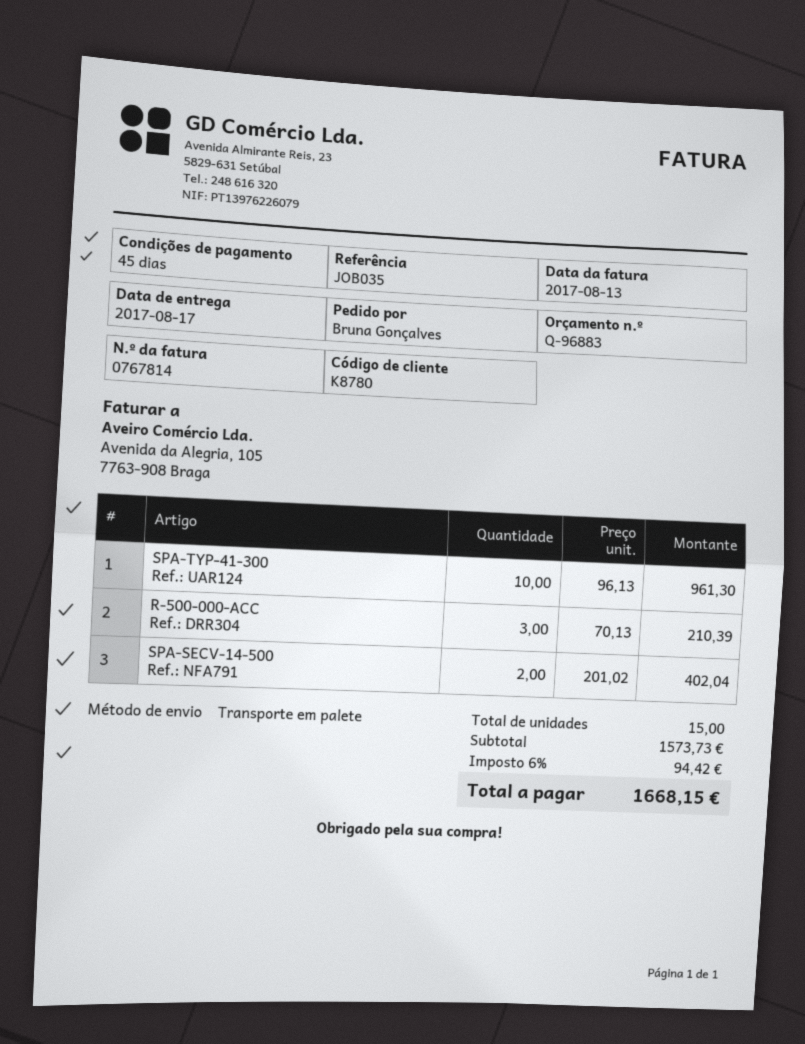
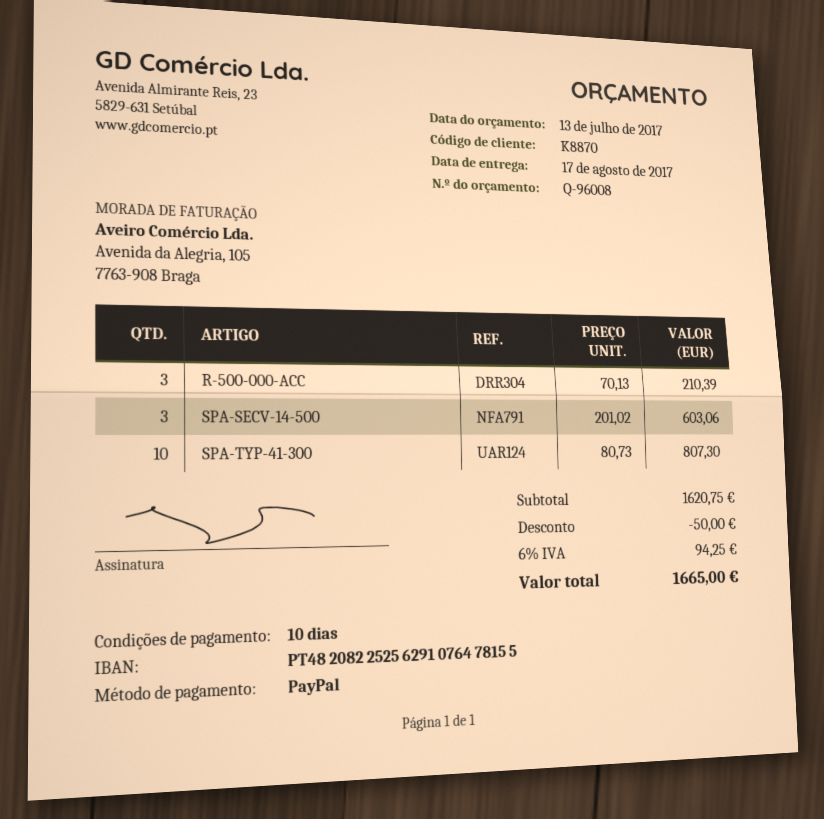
quote number: Q-96883 -> Q-96008
payment terms: 45 days -> 10 days
customer number: K8780 -> K8870
SPA-TYP-41-300: 10 x 96.13 = 961.30 -> 10 x 80.73 = 807.30
SPA-SECV-14-500: 2 x 201.02 = 402.04 -> 3 x 201.02 = 603.06
subtotal: 1573.73 -> 1620.75
discount: none -> 50.00
tax: 6% = 94.42 -> 6% = 94.25
total: 1668.15 -> 1665.00

